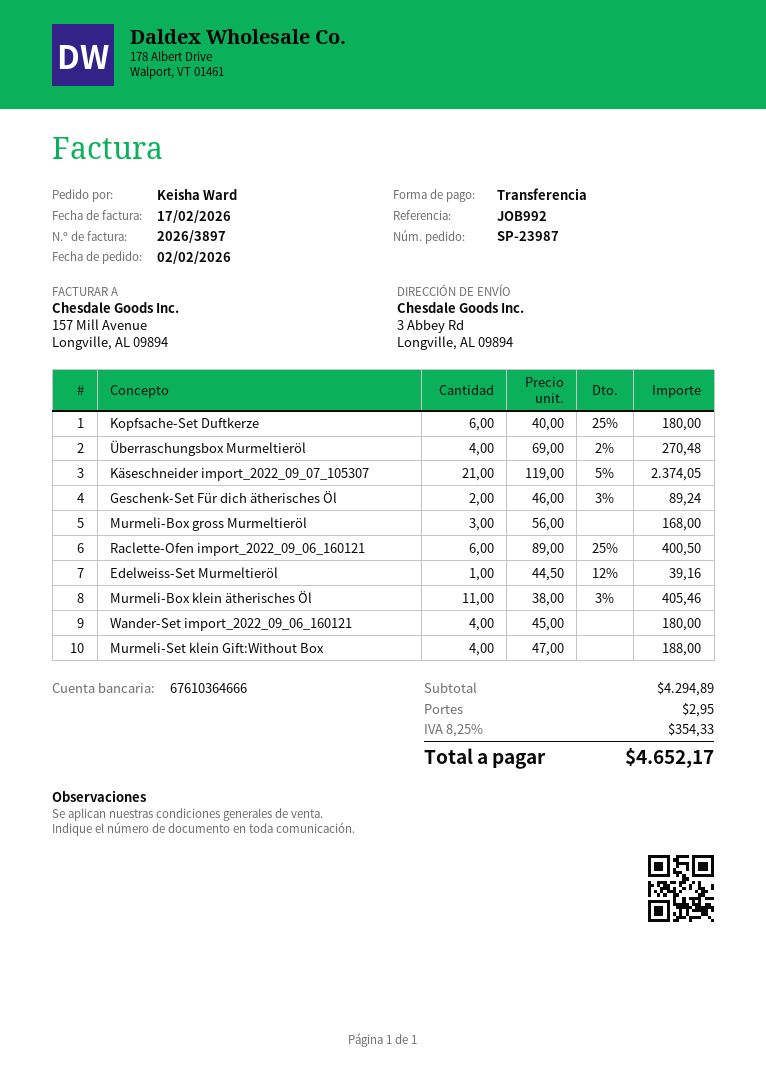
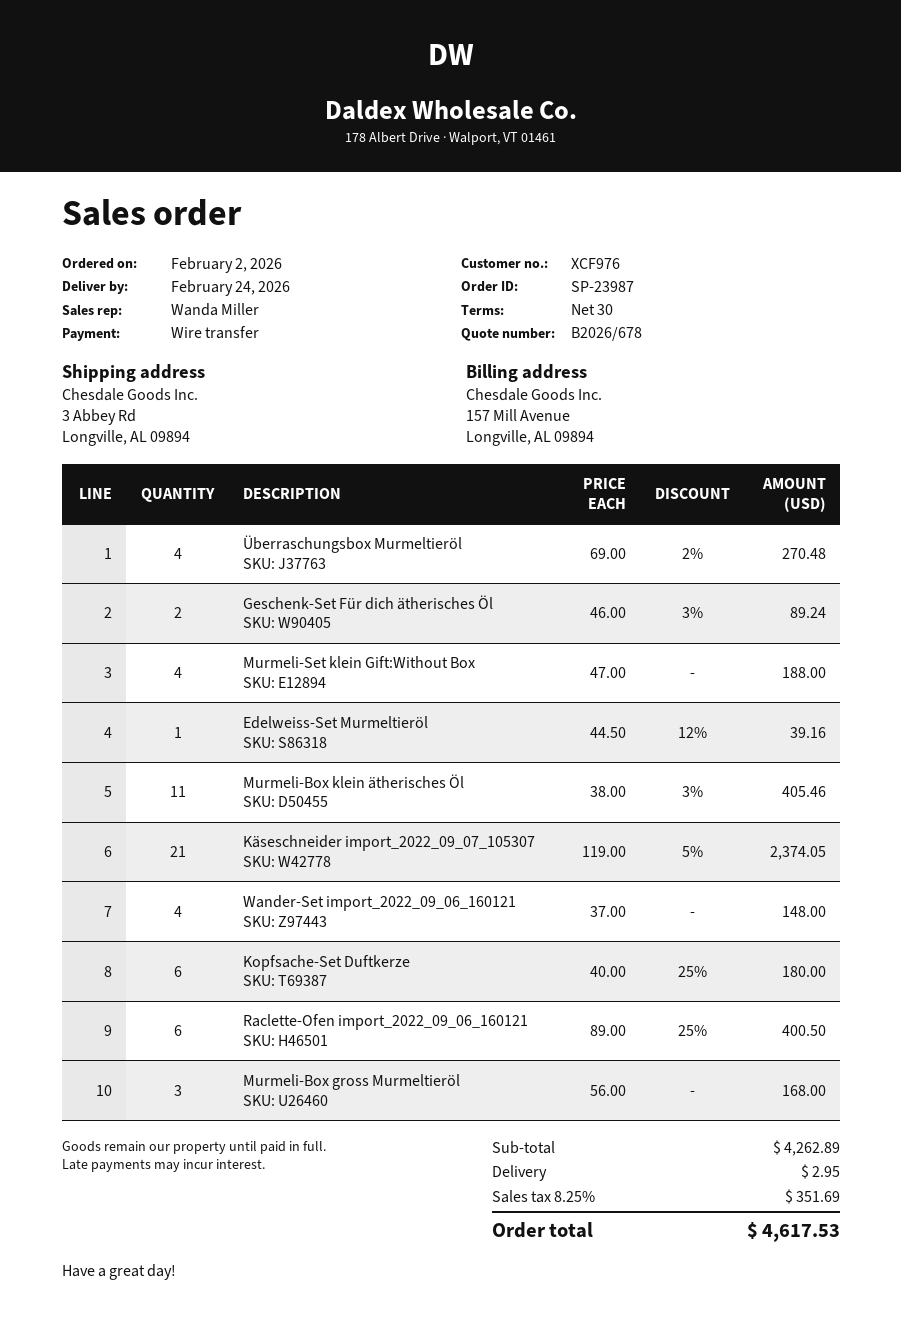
Wander-Set import_2022_09_06_160121: 4 x 45.00 = 180.00 -> 4 x 37.00 = 148.00
subtotal: 4294.89 -> 4262.89
tax: 8.25% = 354.33 -> 8.25% = 351.69
total: 4652.17 -> 4617.53

